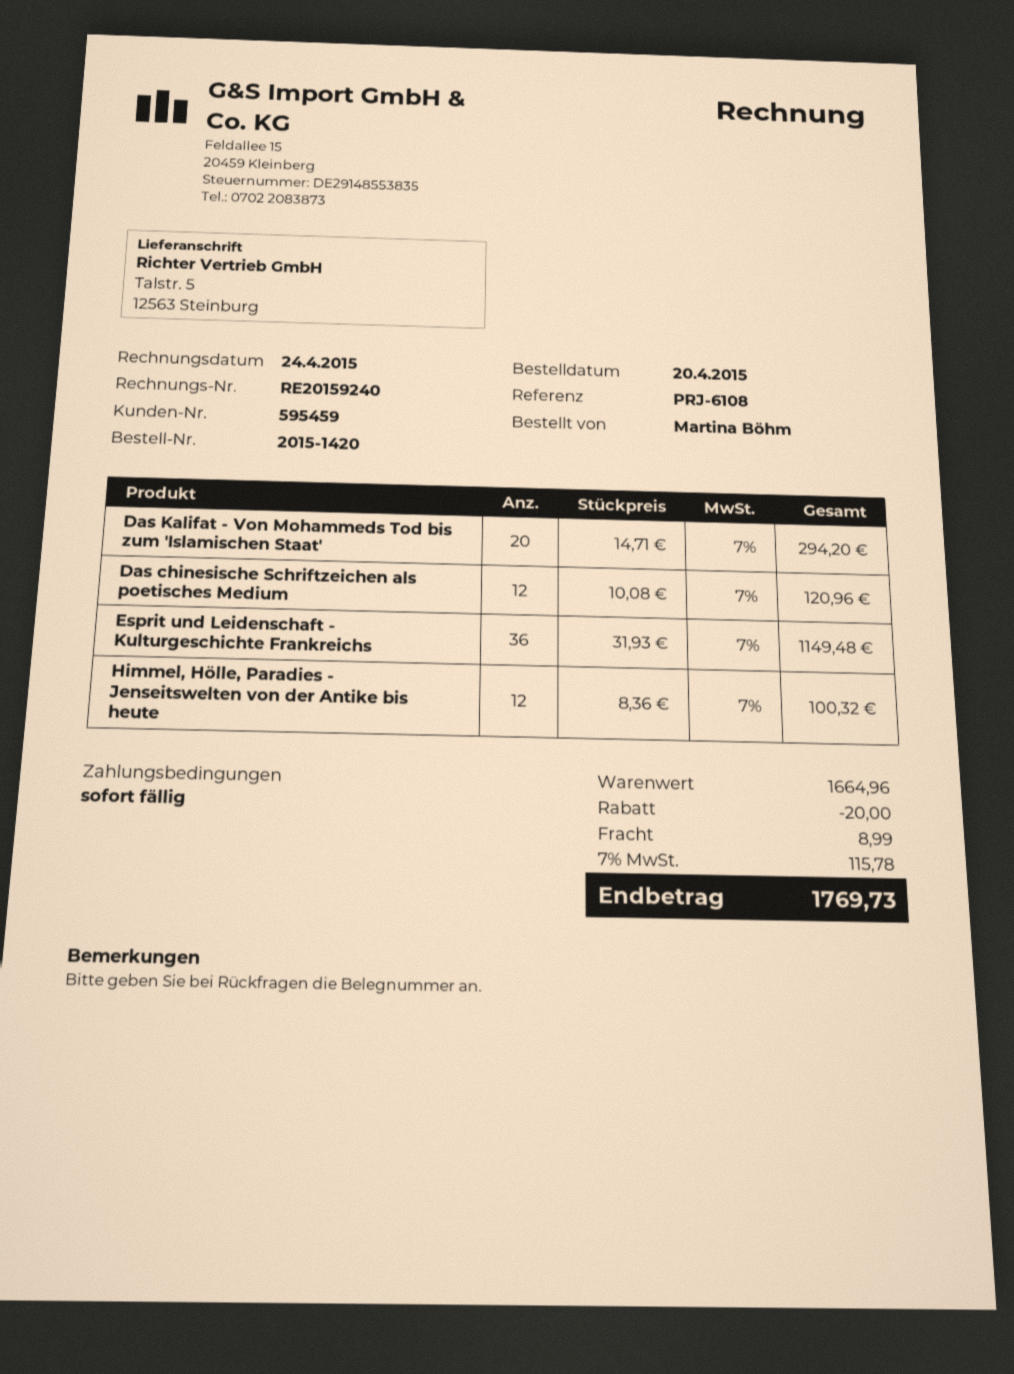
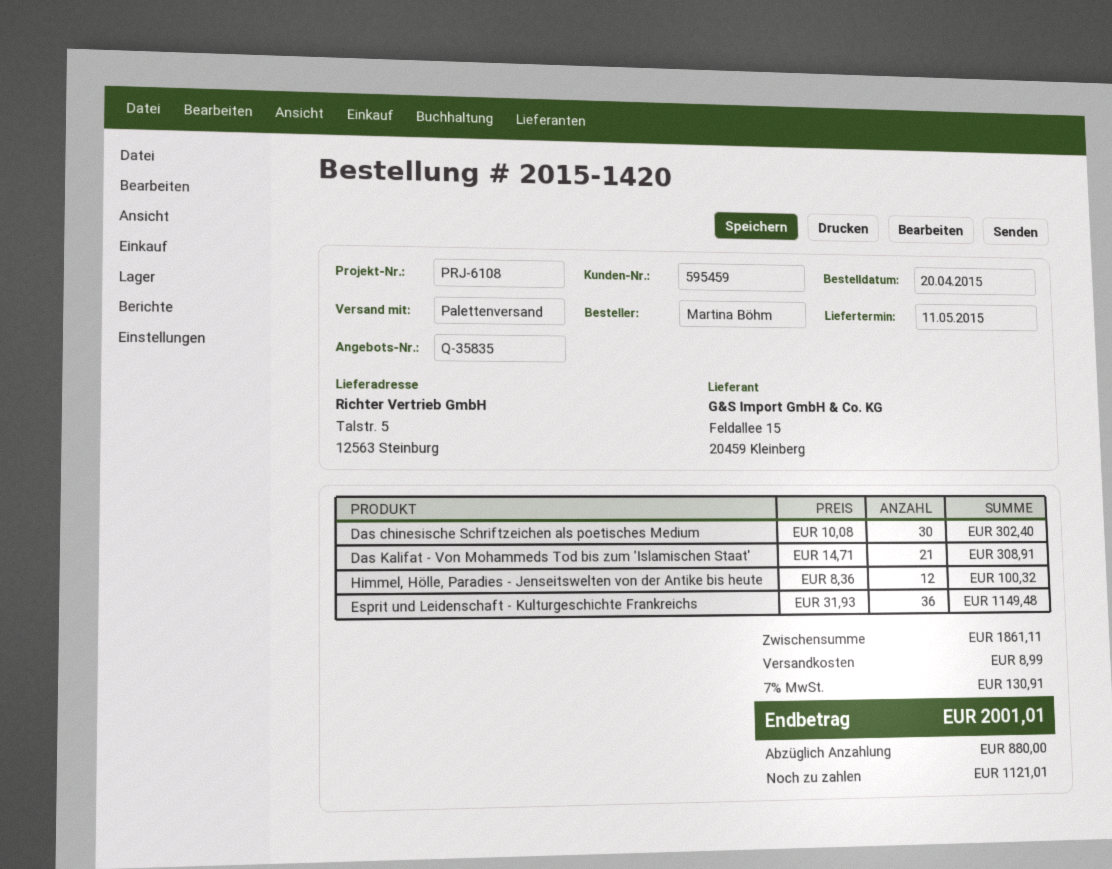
Das Kalifat - Von Mohammeds Tod bis zum 'Islamischen Staat': 20 x 14.71 = 294.20 -> 21 x 14.71 = 308.91
Das chinesische Schriftzeichen als poetisches Medium: 12 x 10.08 = 120.96 -> 30 x 10.08 = 302.40
subtotal: 1664.96 -> 1861.11
discount: 20.00 -> none
tax: 7% = 115.78 -> 7% = 130.91
total: 1769.73 -> 2001.01

